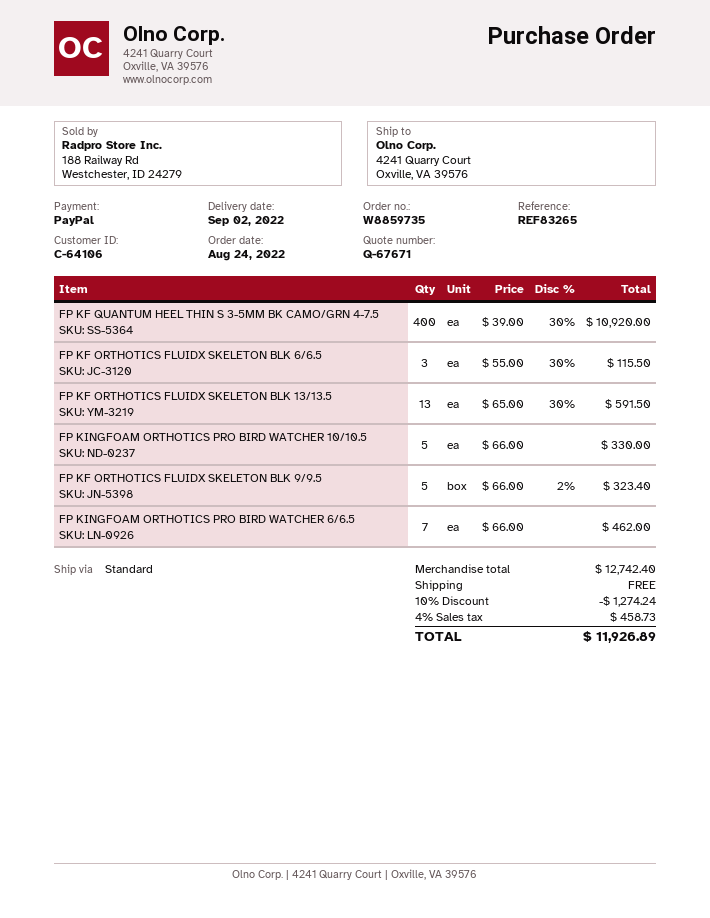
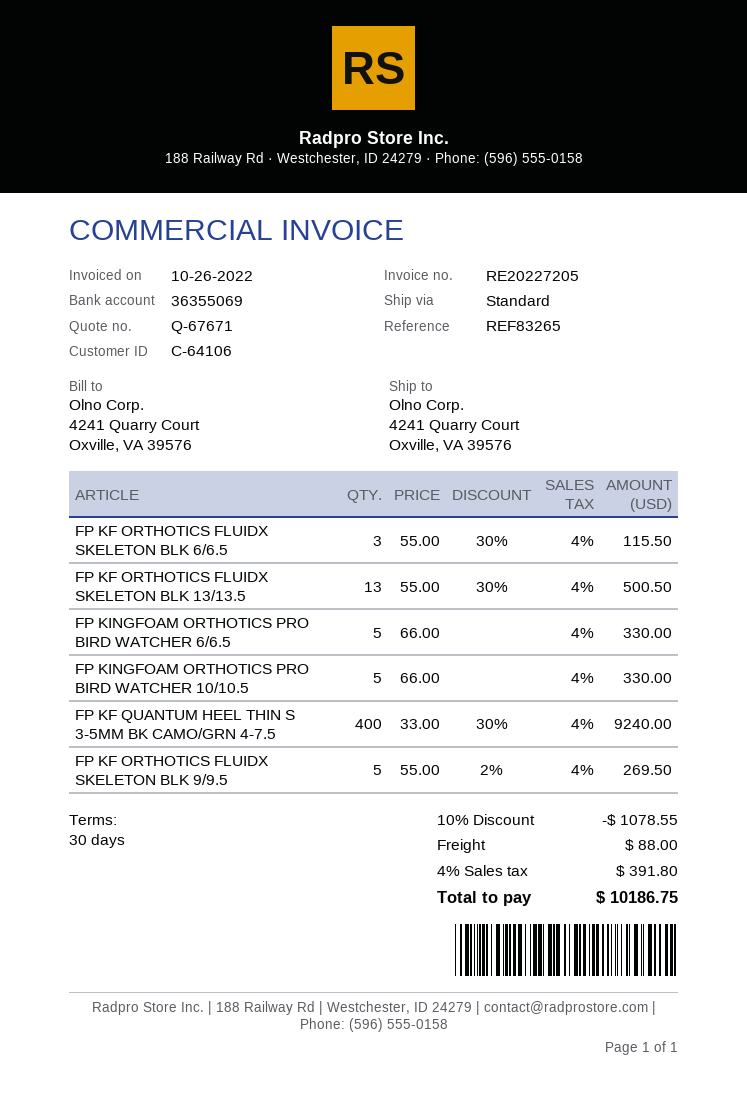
FP KF QUANTUM HEEL THIN S 3-5MM BK CAMO/GRN 4-7.5: 400 x 39.00 - 30% = 10920.00 -> 400 x 33.00 - 30% = 9240.00
FP KF ORTHOTICS FLUIDX SKELETON BLK 13/13.5: 13 x 65.00 - 30% = 591.50 -> 13 x 55.00 - 30% = 500.50
FP KF ORTHOTICS FLUIDX SKELETON BLK 9/9.5: 5 x 66.00 - 2% = 323.40 -> 5 x 55.00 - 2% = 269.50
FP KINGFOAM ORTHOTICS PRO BIRD WATCHER 6/6.5: 7 x 66.00 = 462.00 -> 5 x 66.00 = 330.00
discount: 10% = 1274.24 -> 10% = 1078.55
shipping: 0.00 -> 88.00
tax: 4% = 458.73 -> 4% = 391.80
total: 11926.89 -> 10186.75

